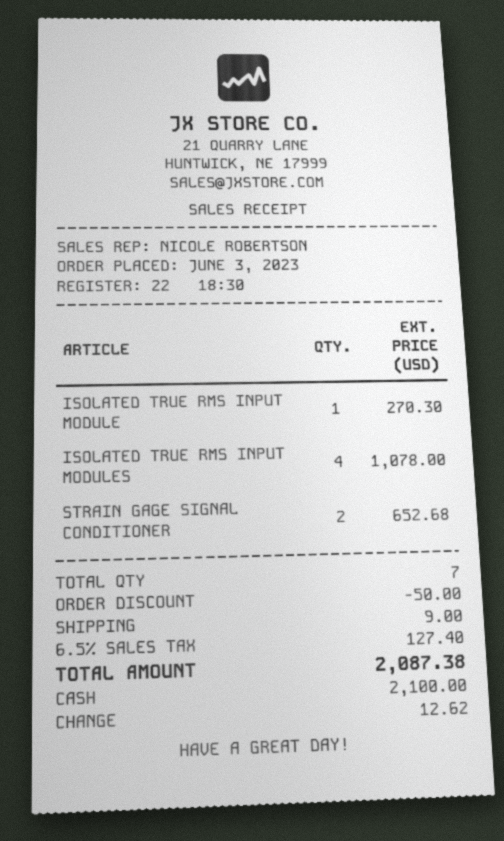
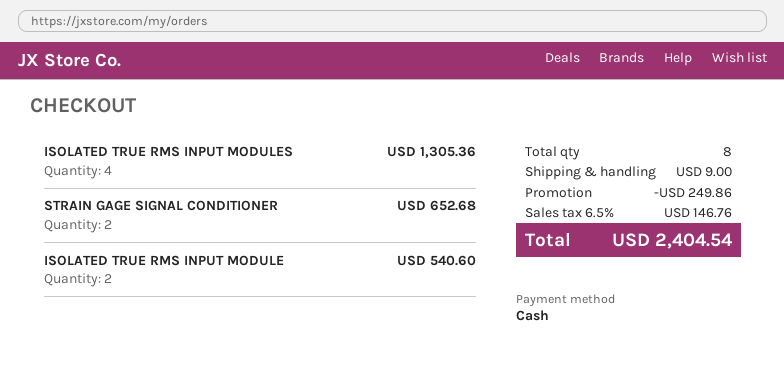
ISOLATED TRUE RMS INPUT MODULE: 1 for 270.30 -> 2 for 540.60
ISOLATED TRUE RMS INPUT MODULES: 4 for 1078.00 -> 4 for 1305.36
total quantity: 7 -> 8
discount: 50.00 -> 249.86
tax: 6.5% = 127.40 -> 6.5% = 146.76
total: 2087.38 -> 2404.54

